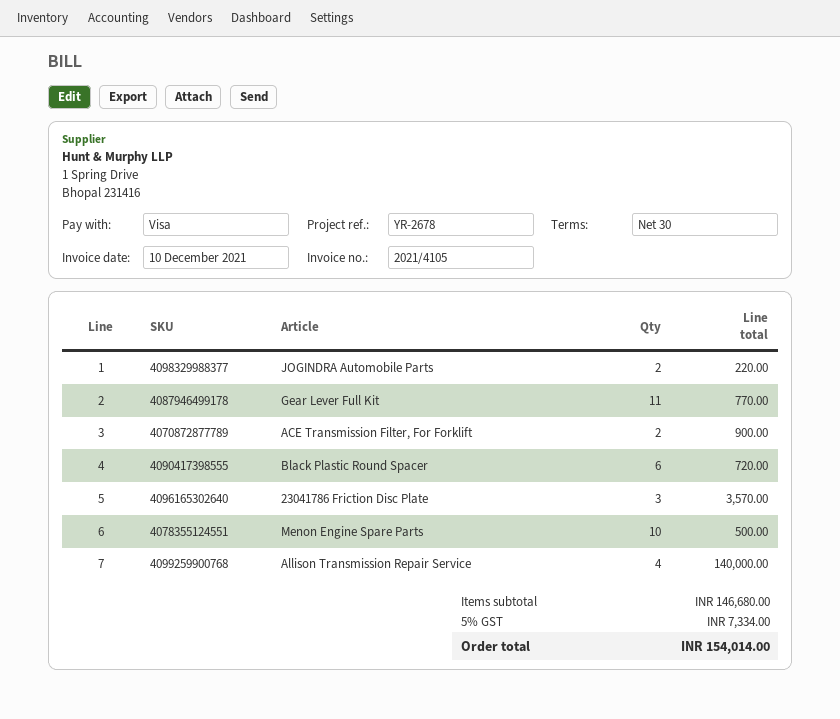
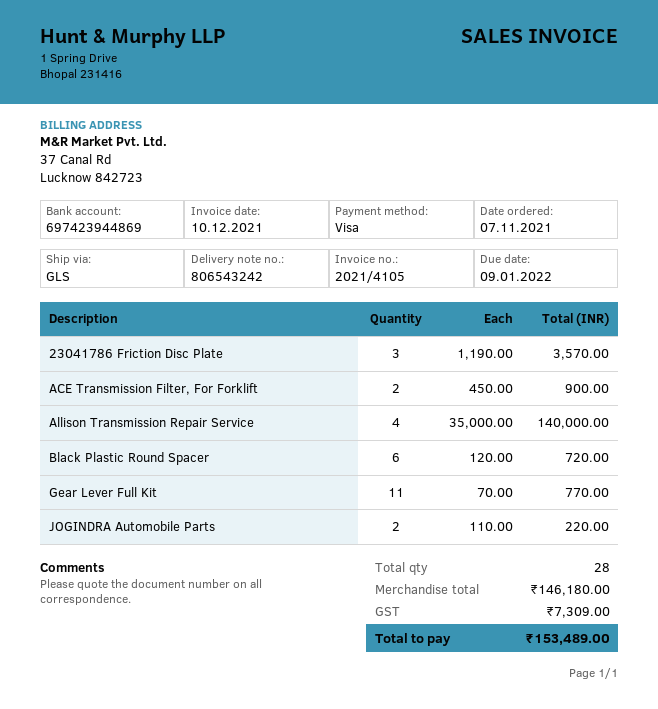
Menon Engine Spare Parts: 10 for 500.00 -> none
subtotal: 146680.00 -> 146180.00
tax: 7334.00 -> 7309.00
total: 154014.00 -> 153489.00

